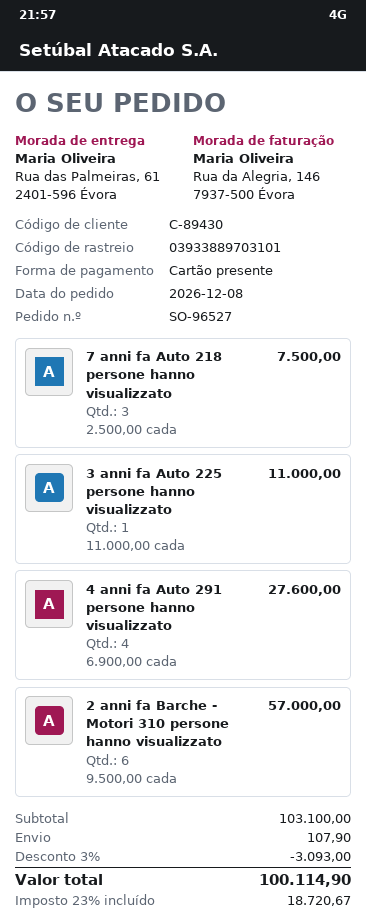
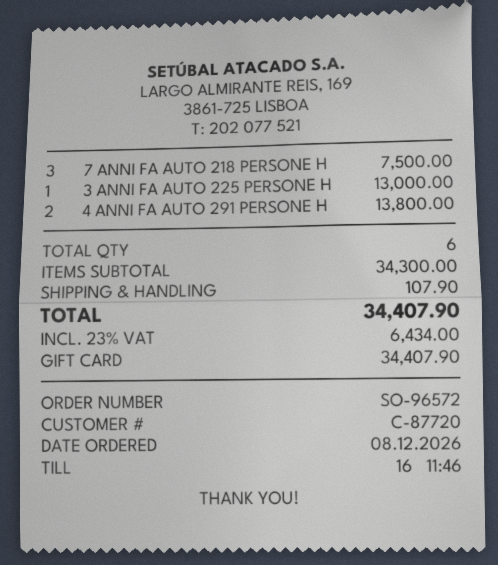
order number: SO-96527 -> SO-96572
customer number: C-89430 -> C-87720
3 anni fa Auto 225 persone hanno visualizzato: 1 for 11000.00 -> 1 for 13000.00
4 anni fa Auto 291 persone hanno visualizzato: 4 for 27600.00 -> 2 for 13800.00
2 anni fa Barche - Motori 310 persone hanno visualizzato: 6 for 57000.00 -> none
subtotal: 103100.00 -> 34300.00
discount: 3% = 3093.00 -> none
tax: 23% = 18720.67 -> 23% = 6434.00
total: 100114.90 -> 34407.90

